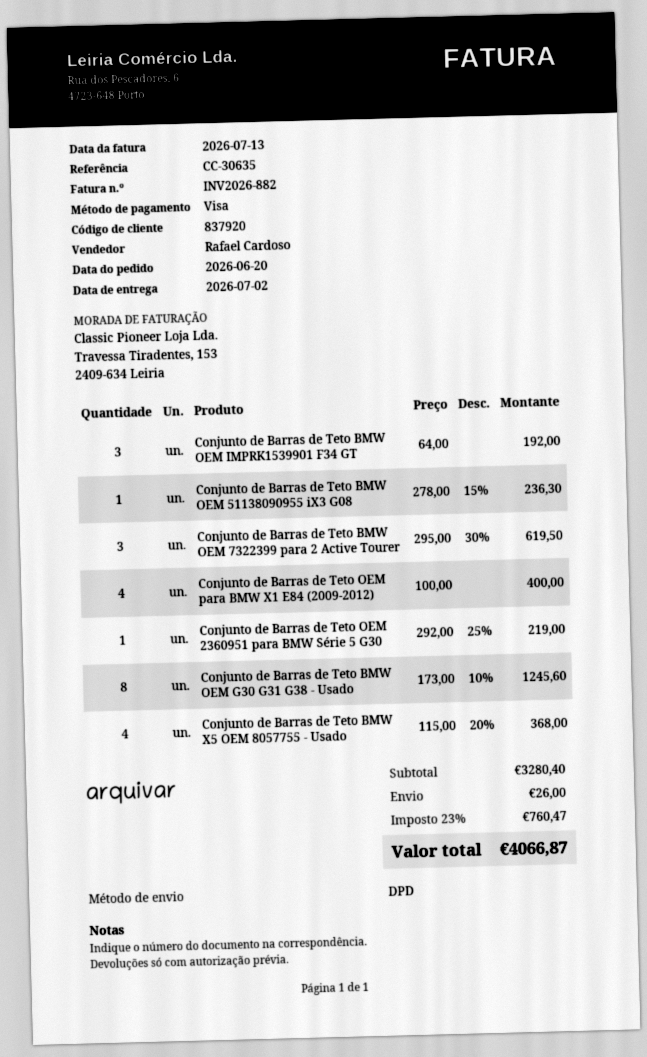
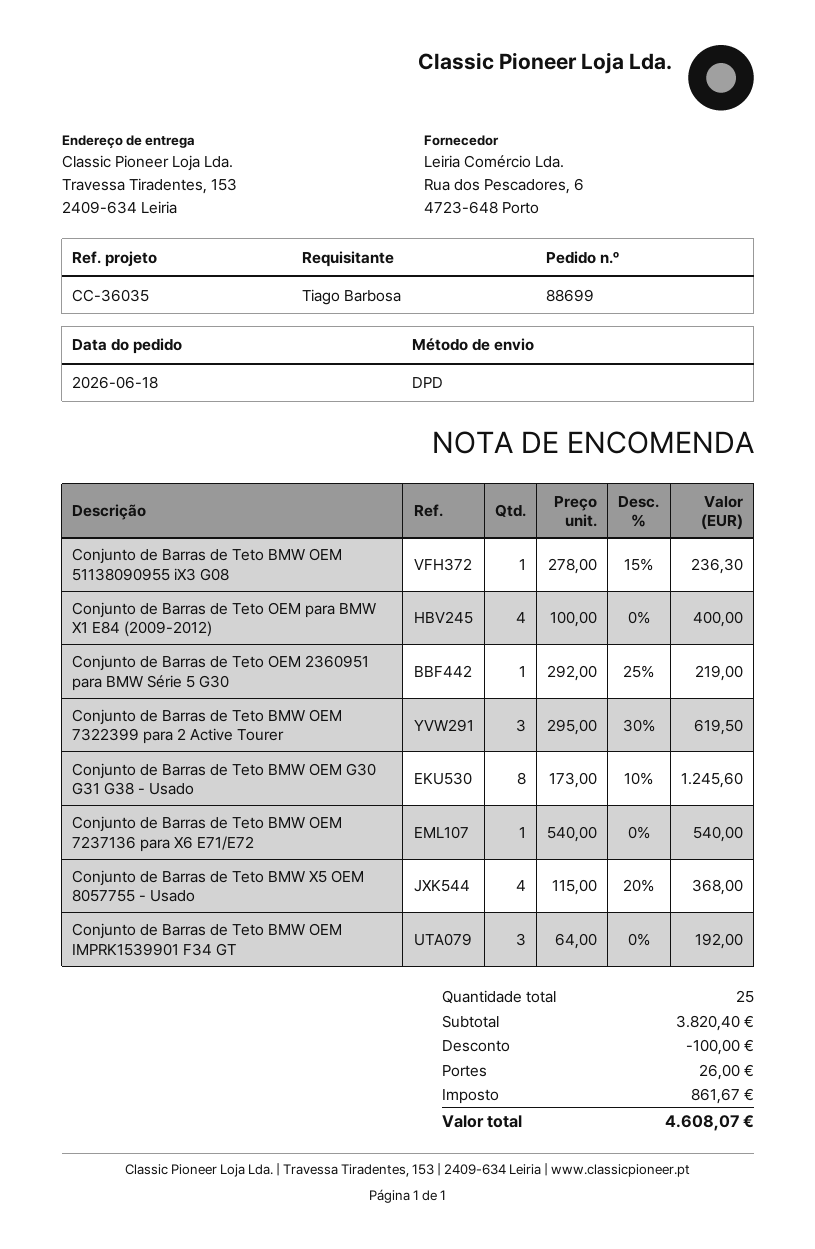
order date: 2026-06-20 -> 2026-06-18
reference: CC-30635 -> CC-36035
Conjunto de Barras de Teto BMW OEM 7237136 para X6 E71/E72: none -> 1 x 540.00 = 540.00
subtotal: 3280.40 -> 3820.40
discount: none -> 100.00
tax: 760.47 -> 861.67
total: 4066.87 -> 4608.07

